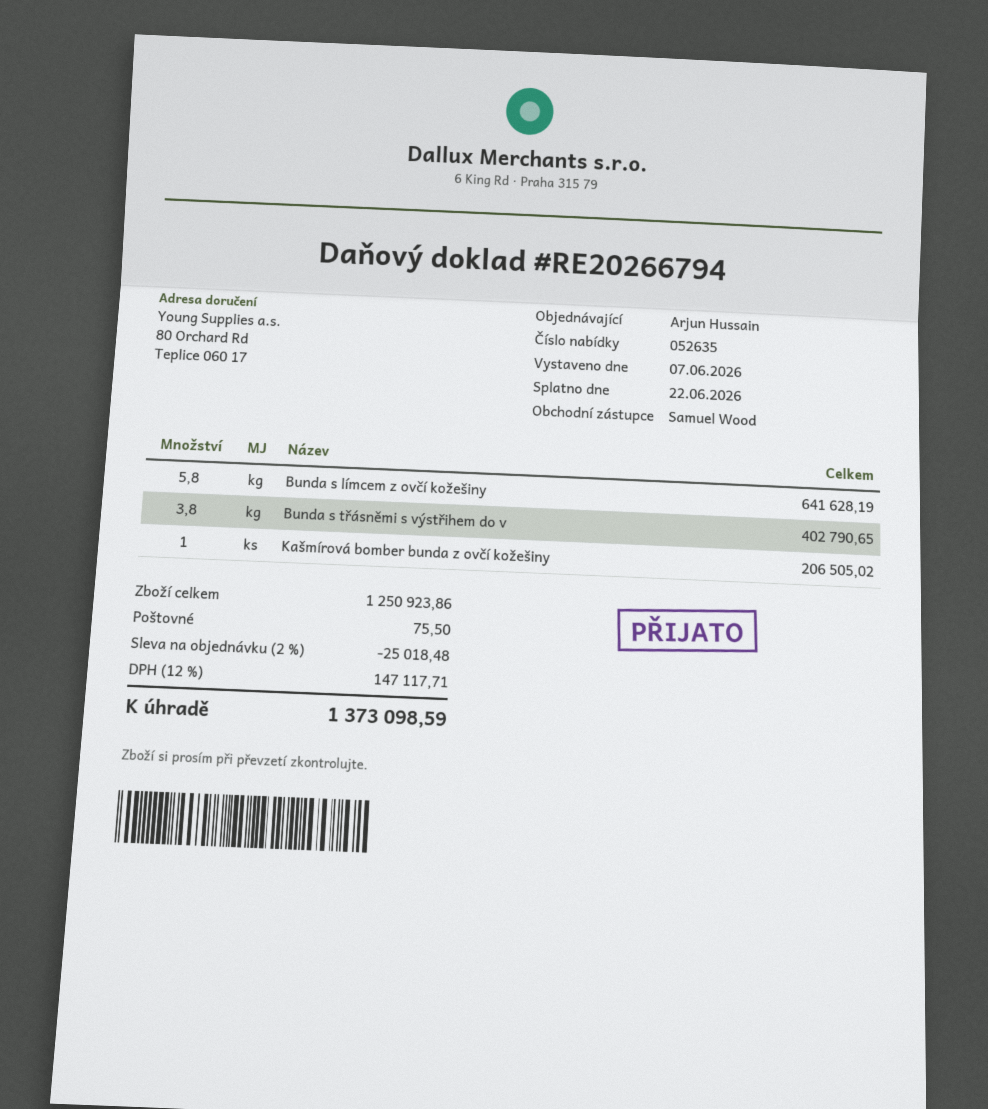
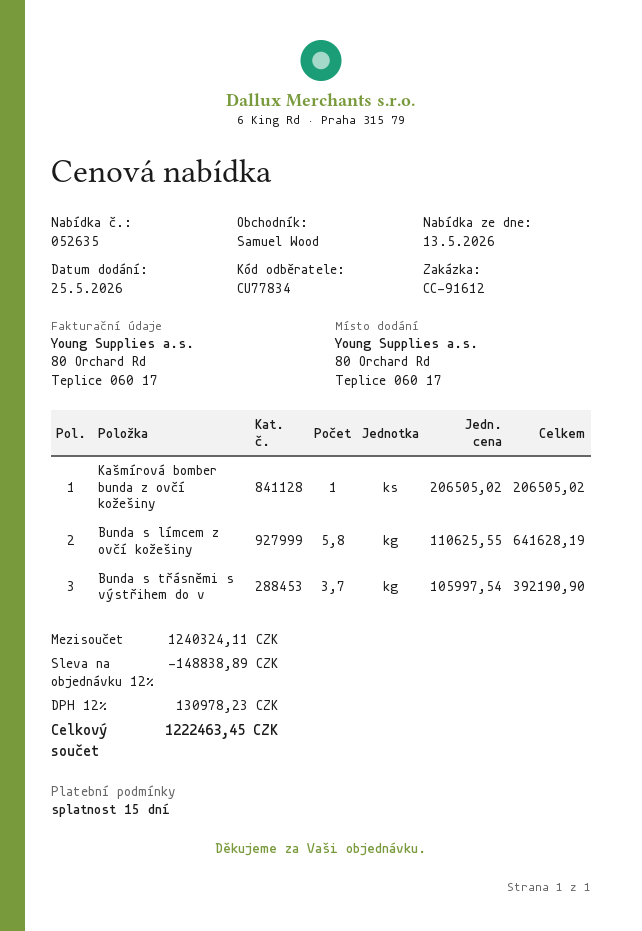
Bunda s třásněmi s výstřihem do v: 3.8 for 402790.65 -> 3.7 for 392190.90
subtotal: 1250923.86 -> 1240324.11
discount: 2% = 25018.48 -> 12% = 148838.89
shipping: 75.50 -> none
tax: 12% = 147117.71 -> 12% = 130978.23
total: 1373098.59 -> 1222463.45

